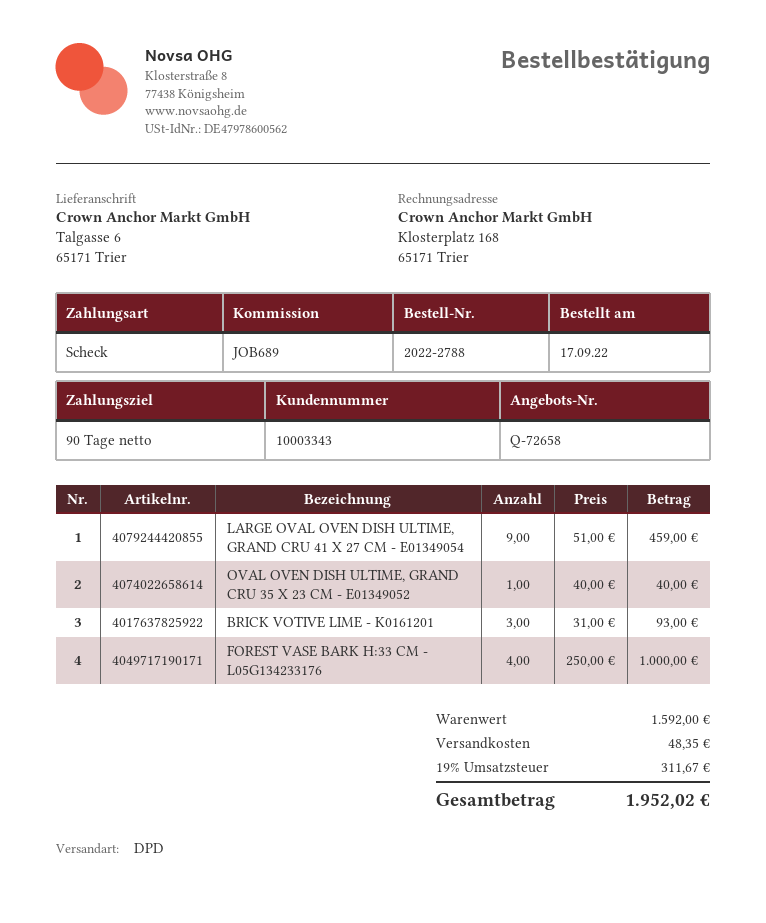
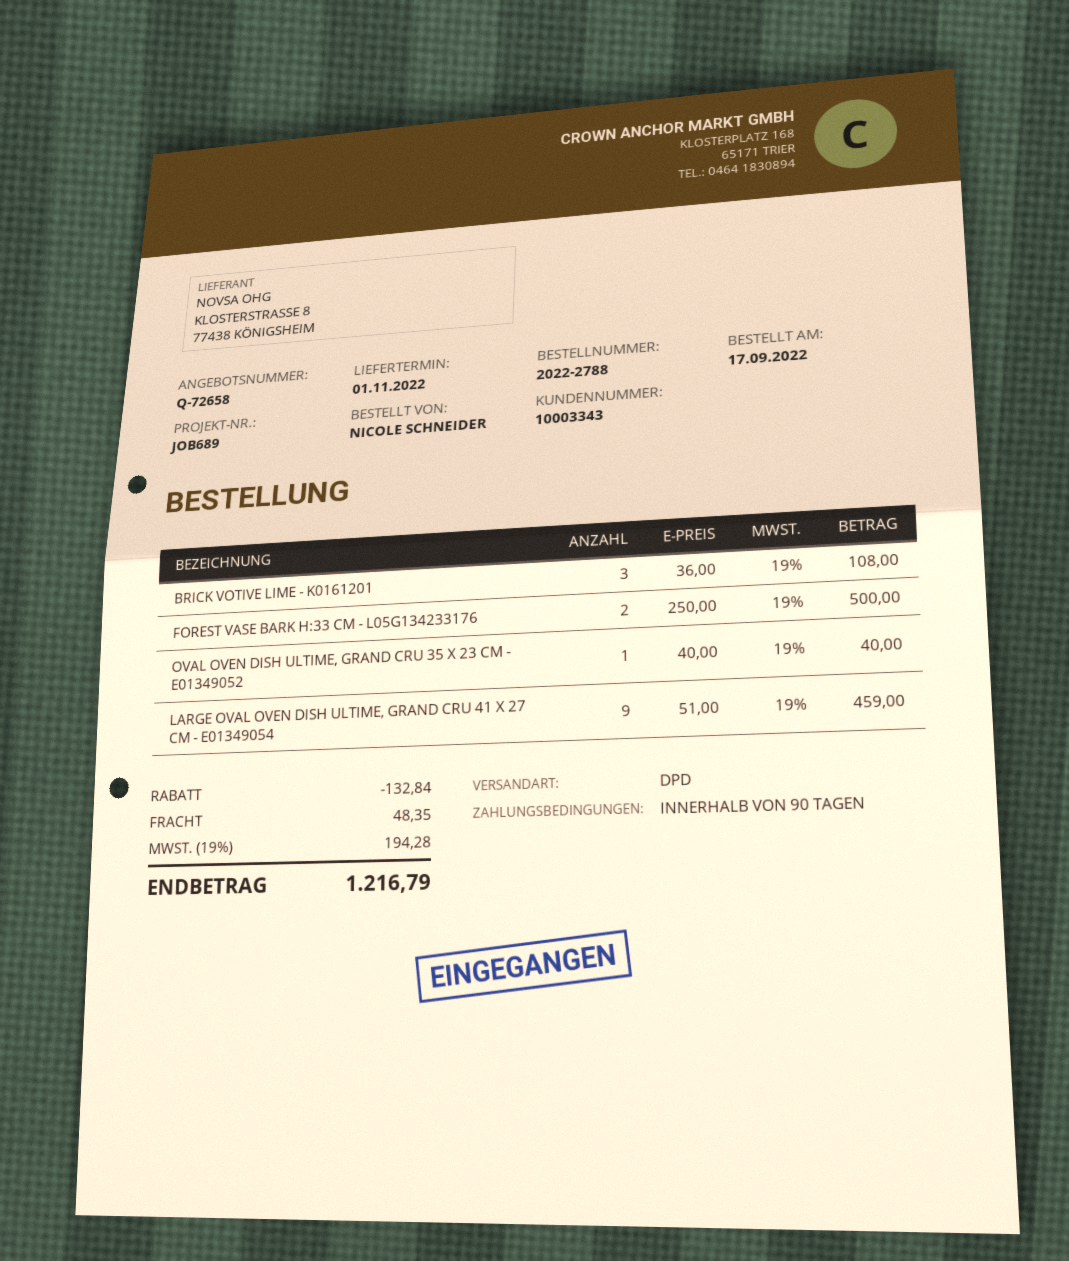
BRICK VOTIVE LIME - K0161201: 3 x 31.00 = 93.00 -> 3 x 36.00 = 108.00
FOREST VASE BARK H:33 CM - L05G134233176: 4 x 250.00 = 1000.00 -> 2 x 250.00 = 500.00
discount: none -> 132.84
tax: 19% = 311.67 -> 19% = 194.28
total: 1952.02 -> 1216.79

